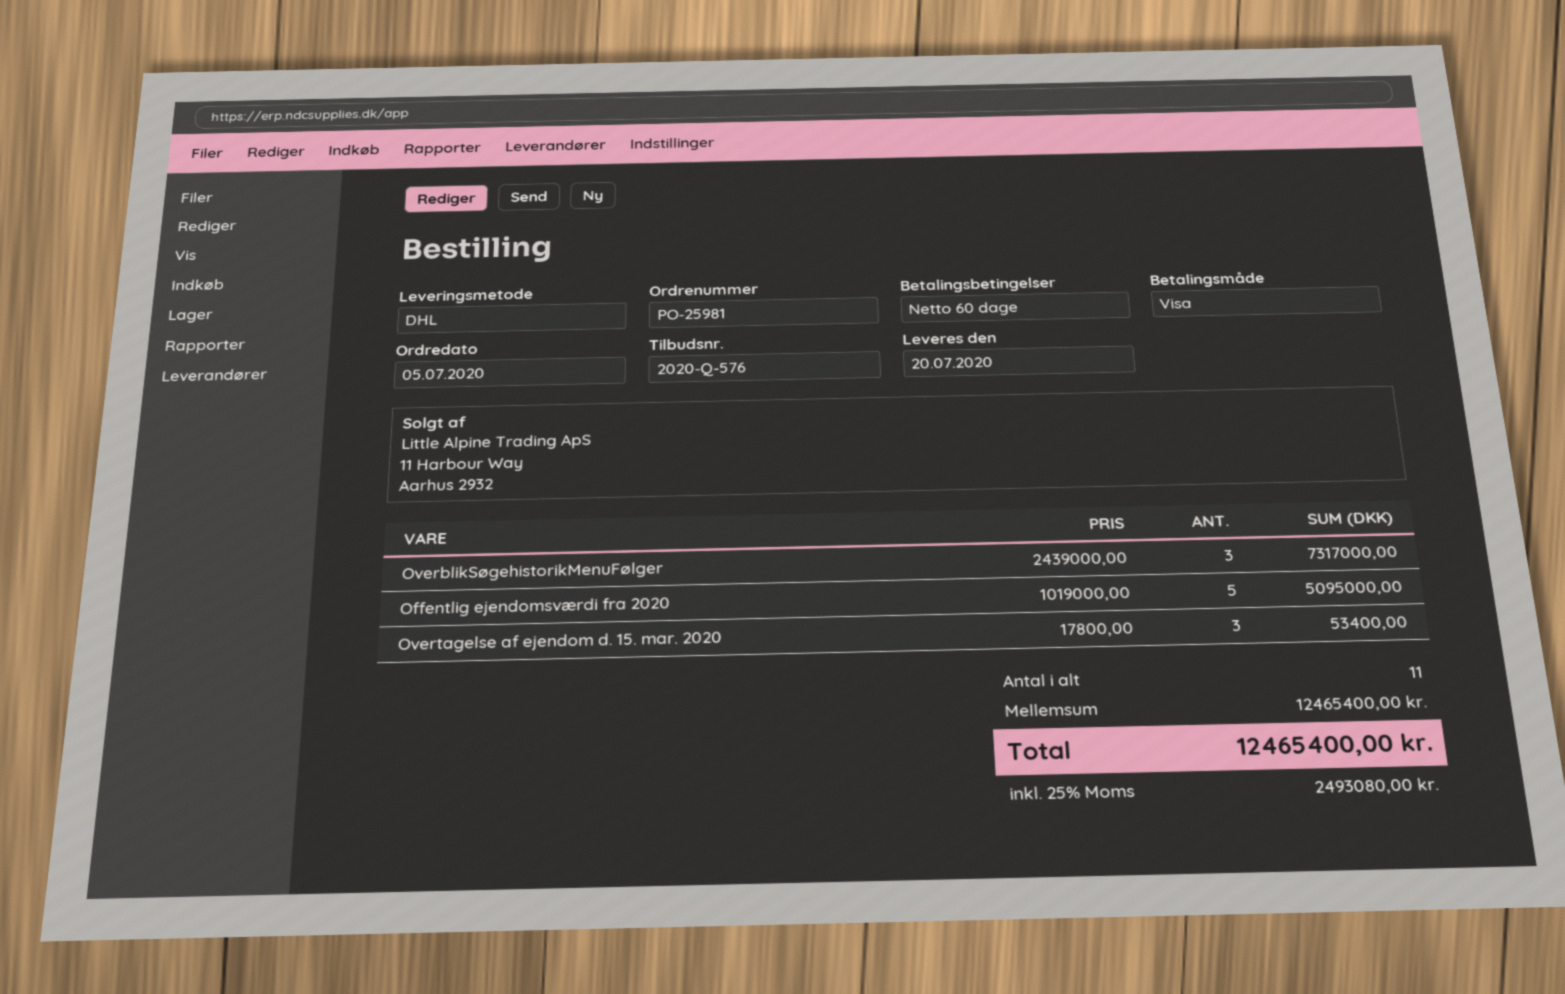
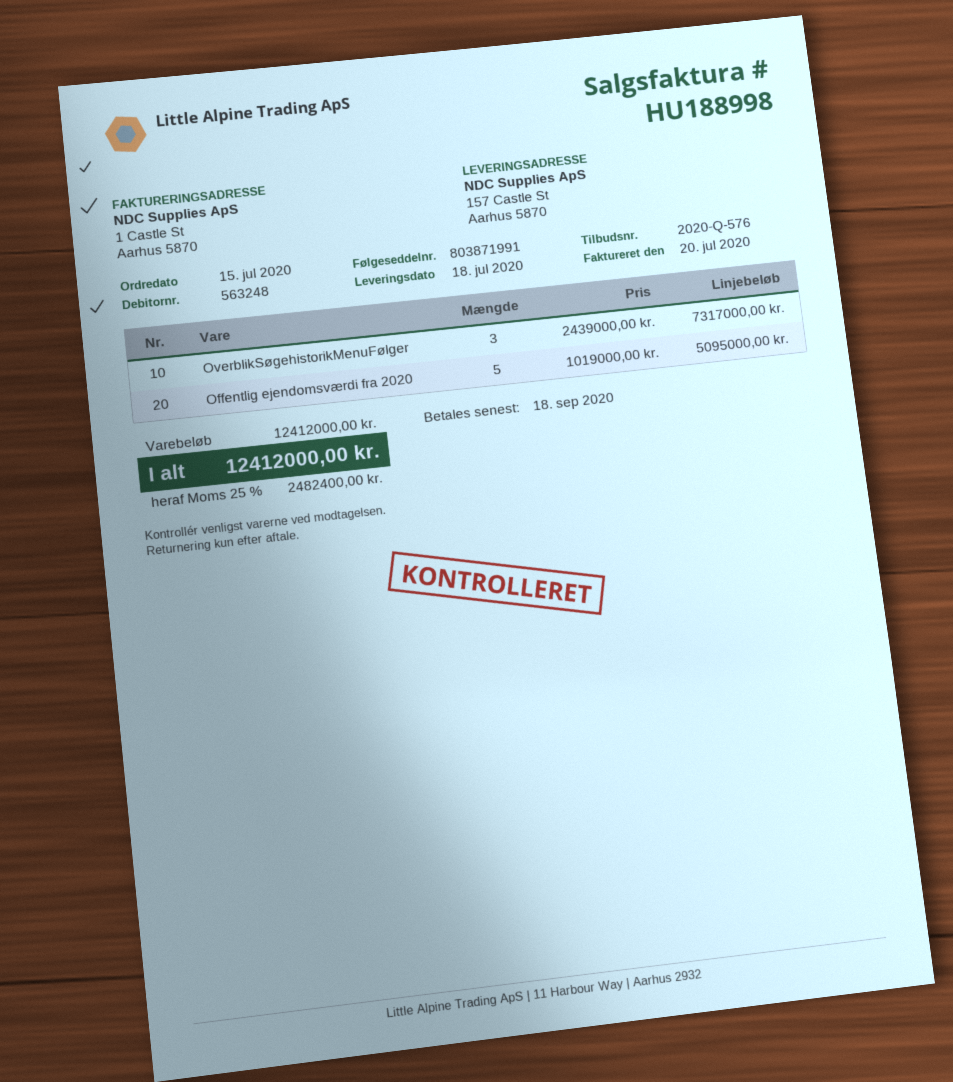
order date: 2020-07-05 -> 2020-07-15
delivery date: 2020-07-20 -> 2020-07-18
Overtagelse af ejendom d. 15. mar. 2020: 3 x 17800.00 = 53400.00 -> none
subtotal: 12465400.00 -> 12412000.00
tax: 25% = 2493080.00 -> 25% = 2482400.00
total: 12465400.00 -> 12412000.00

